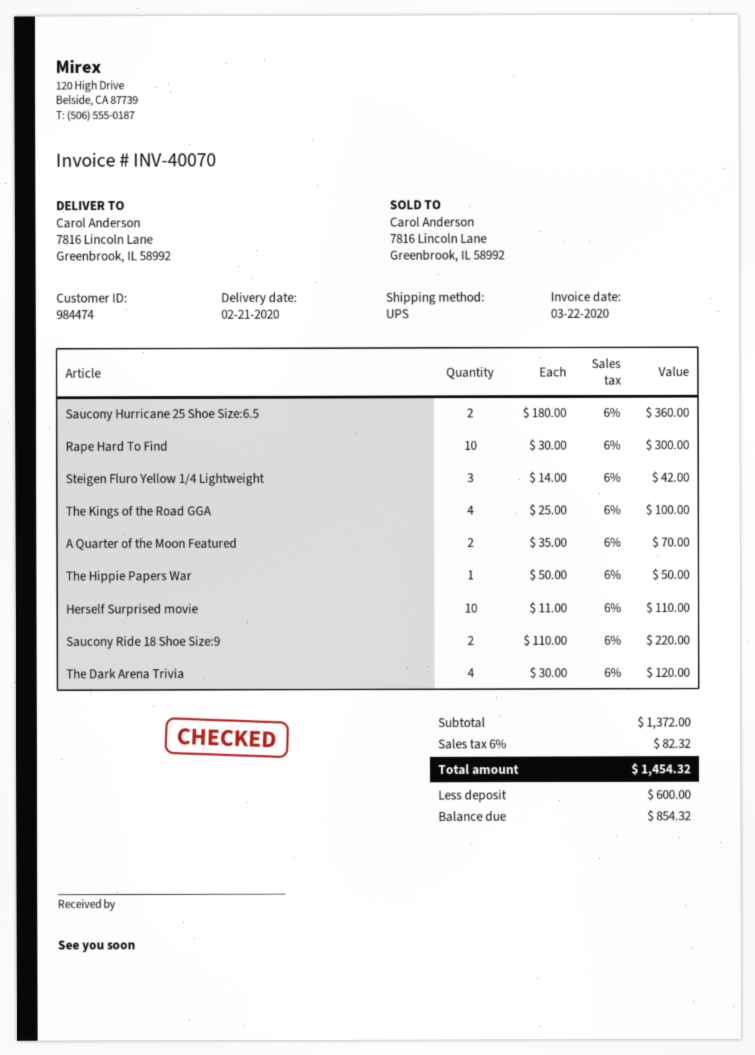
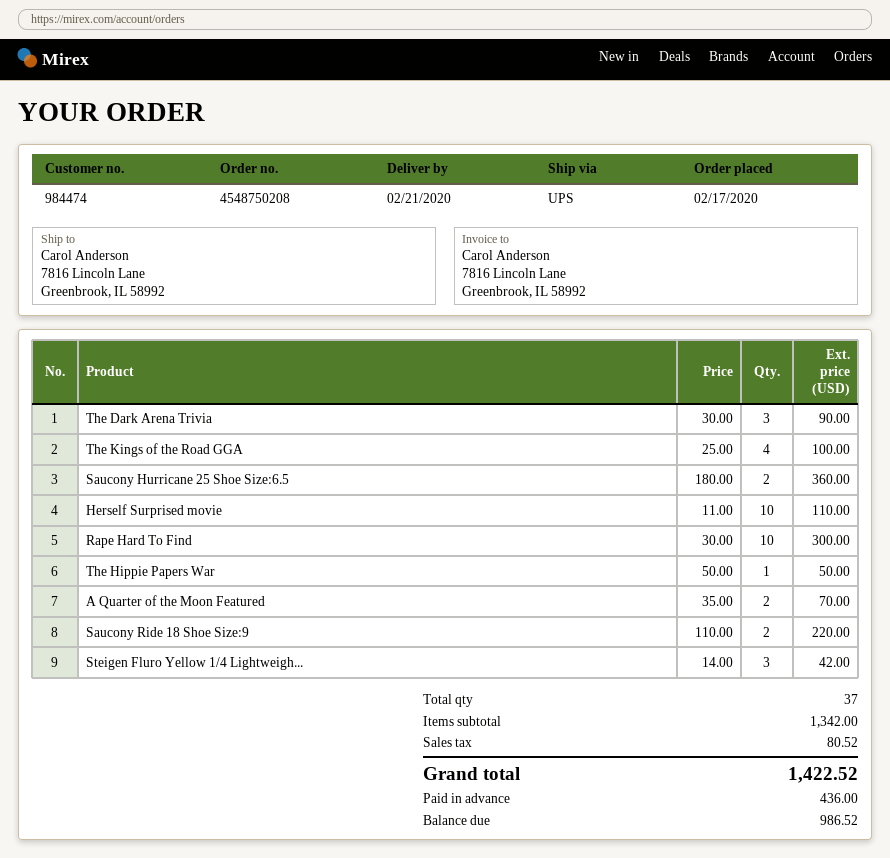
The Dark Arena Trivia: 4 x 30.00 = 120.00 -> 3 x 30.00 = 90.00
subtotal: 1372.00 -> 1342.00
tax: 82.32 -> 80.52
total: 1454.32 -> 1422.52
deposit: 600.00 -> 436.00
balance: 854.32 -> 986.52

